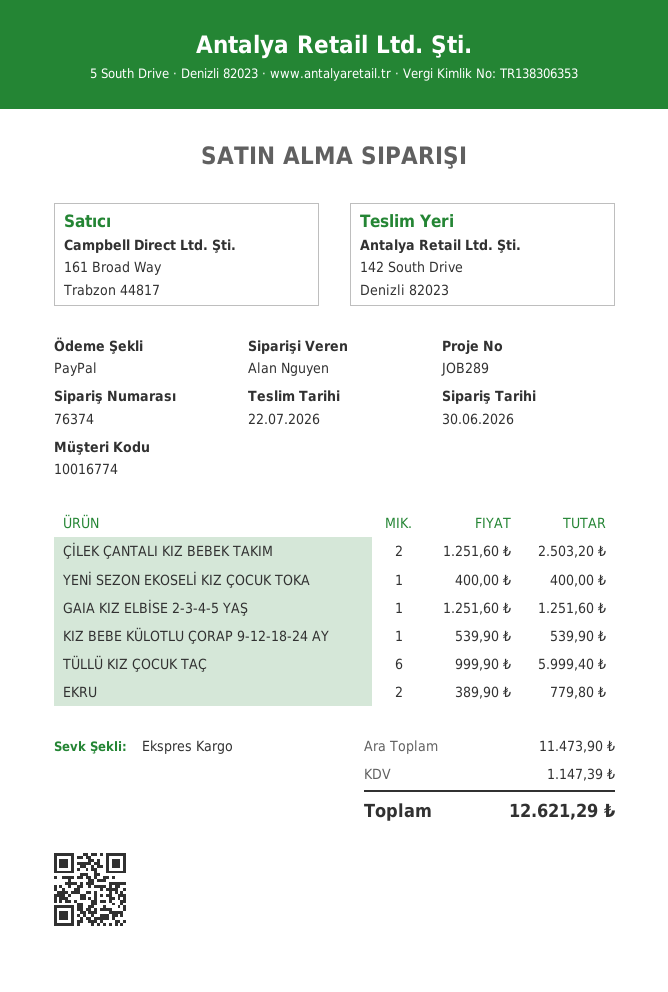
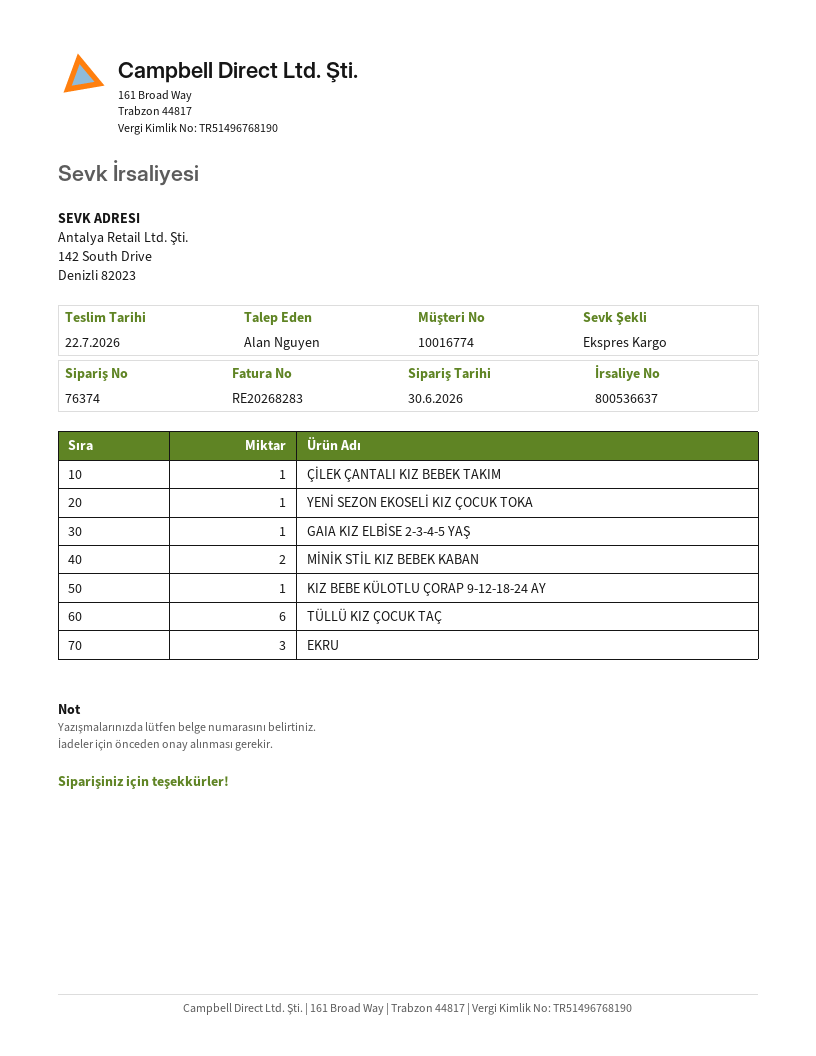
ÇİLEK ÇANTALI KIZ BEBEK TAKIM: 2 -> 1
EKRU: 2 -> 3
MİNİK STİL KIZ BEBEK KABAN: none -> 2

